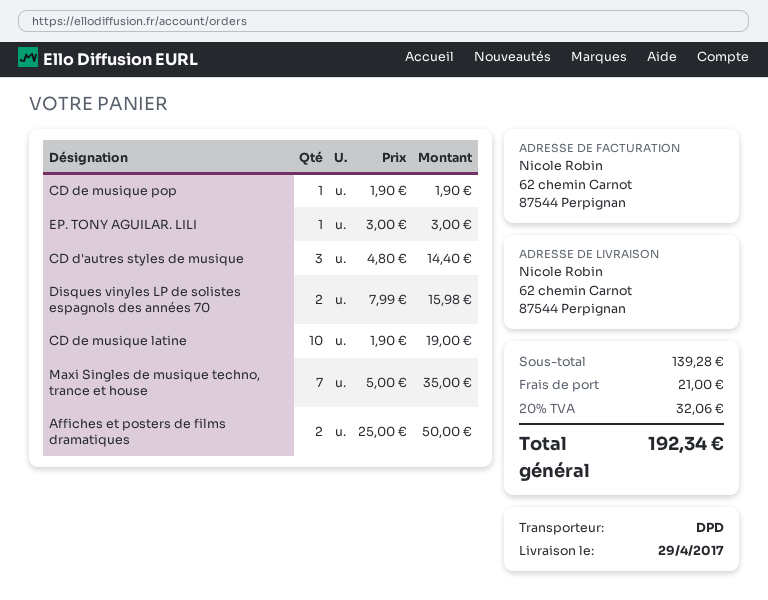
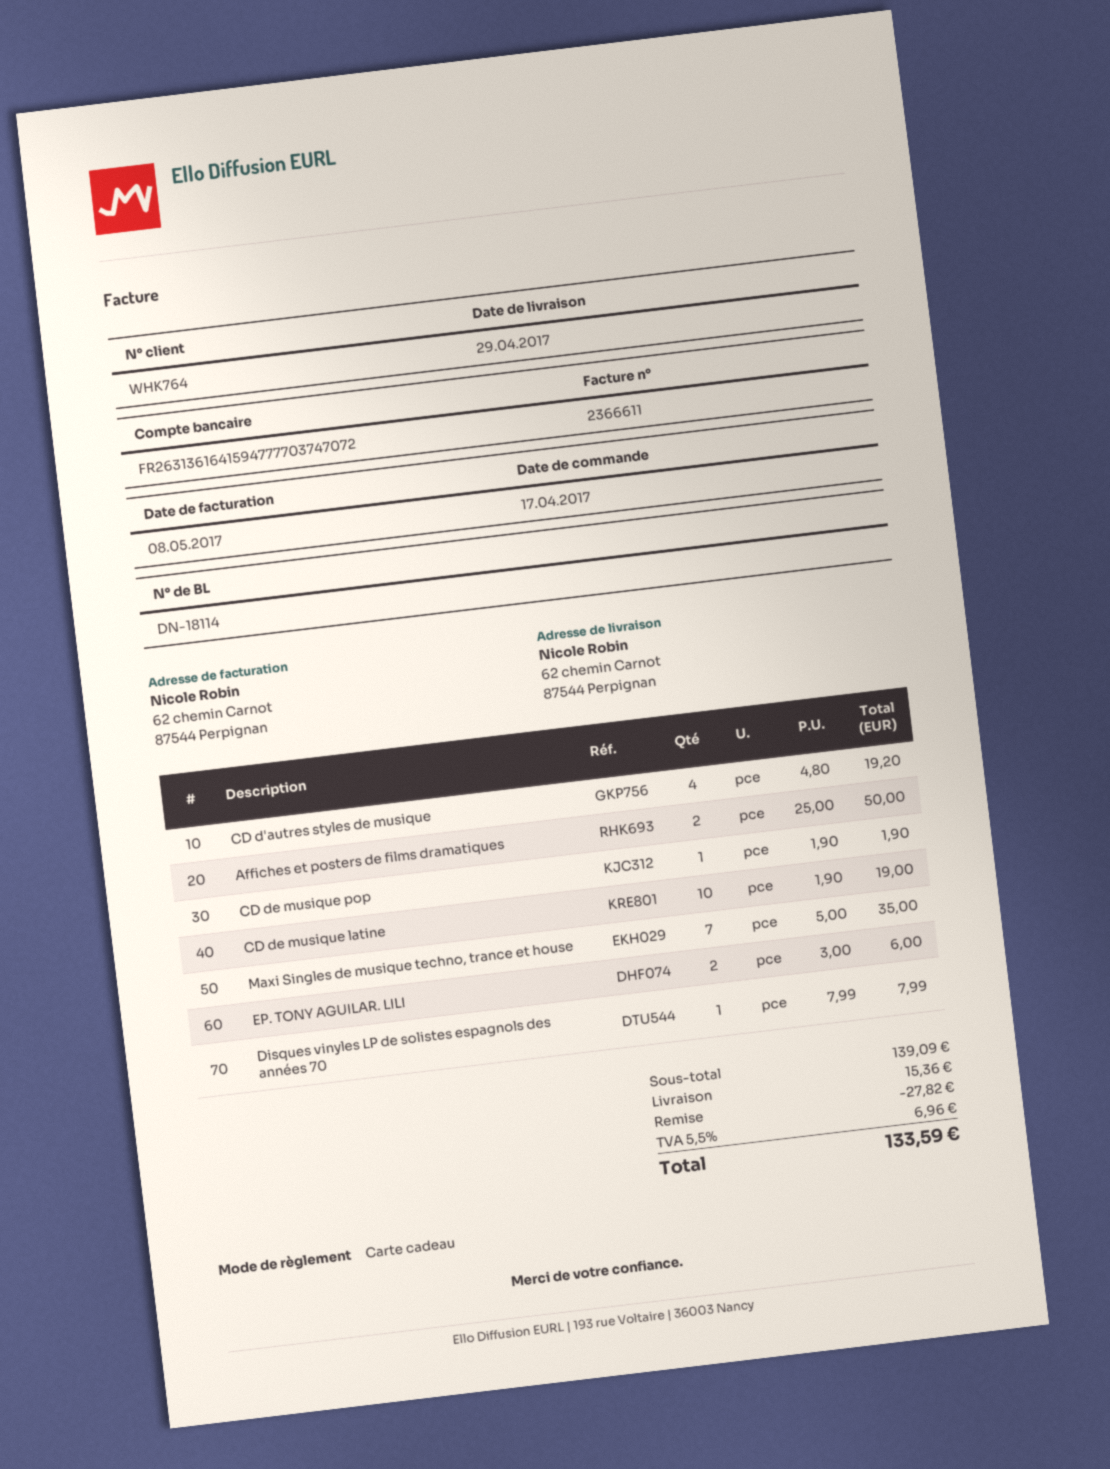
EP. TONY AGUILAR. LILI: 1 x 3.00 = 3.00 -> 2 x 3.00 = 6.00
CD d'autres styles de musique: 3 x 4.80 = 14.40 -> 4 x 4.80 = 19.20
Disques vinyles LP de solistes espagnols des années 70: 2 x 7.99 = 15.98 -> 1 x 7.99 = 7.99
subtotal: 139.28 -> 139.09
discount: none -> 27.82
shipping: 21.00 -> 15.36
tax: 20% = 32.06 -> 5.5% = 6.96
total: 192.34 -> 133.59

